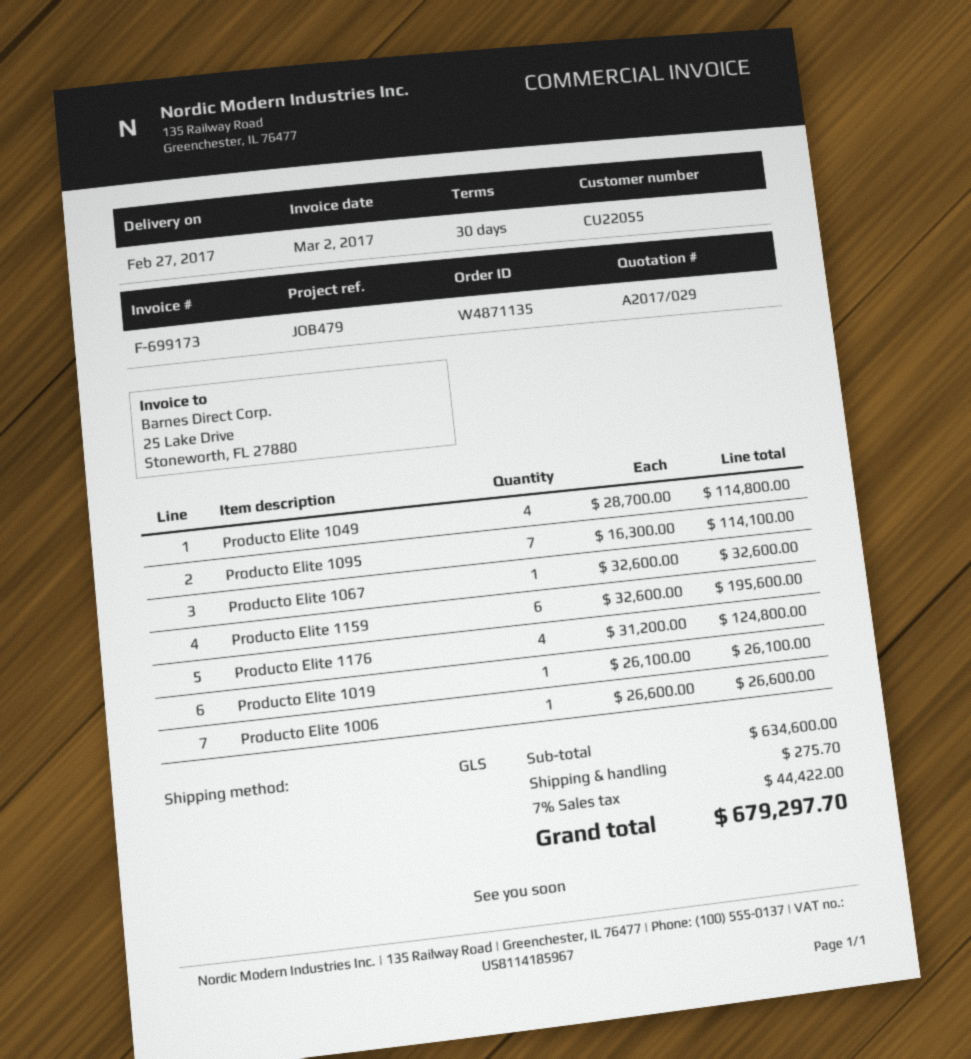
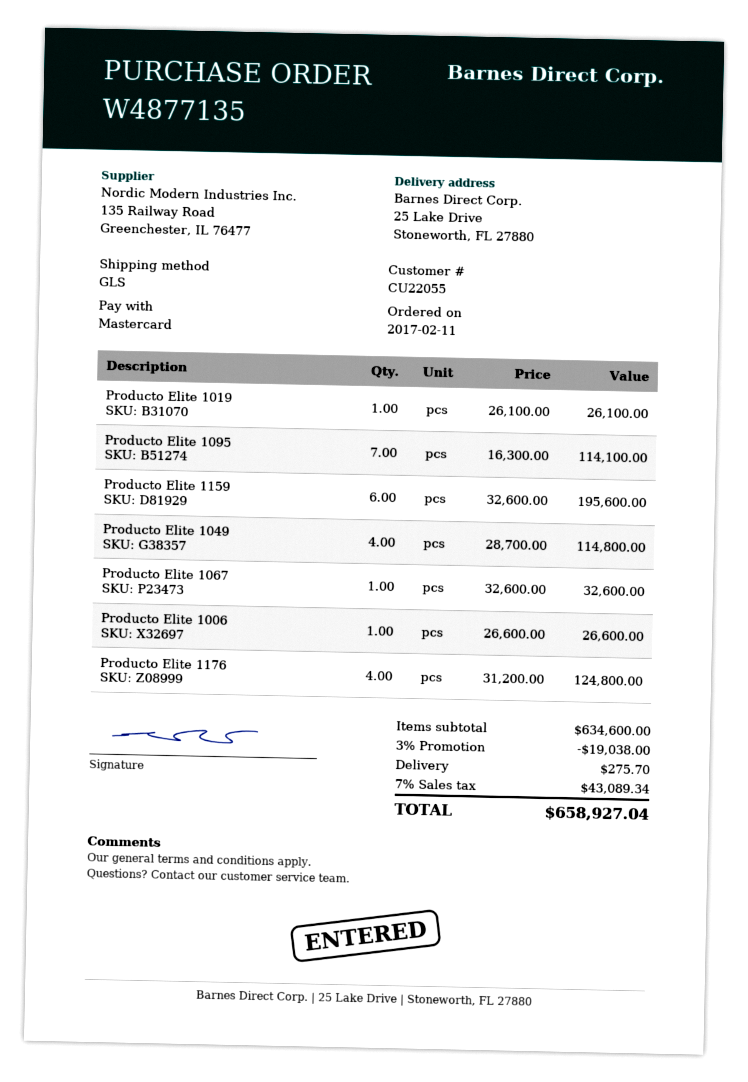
order number: W4871135 -> W4877135
discount: none -> 3% = 19038.00
tax: 7% = 44422.00 -> 7% = 43089.34
total: 679297.70 -> 658927.04

